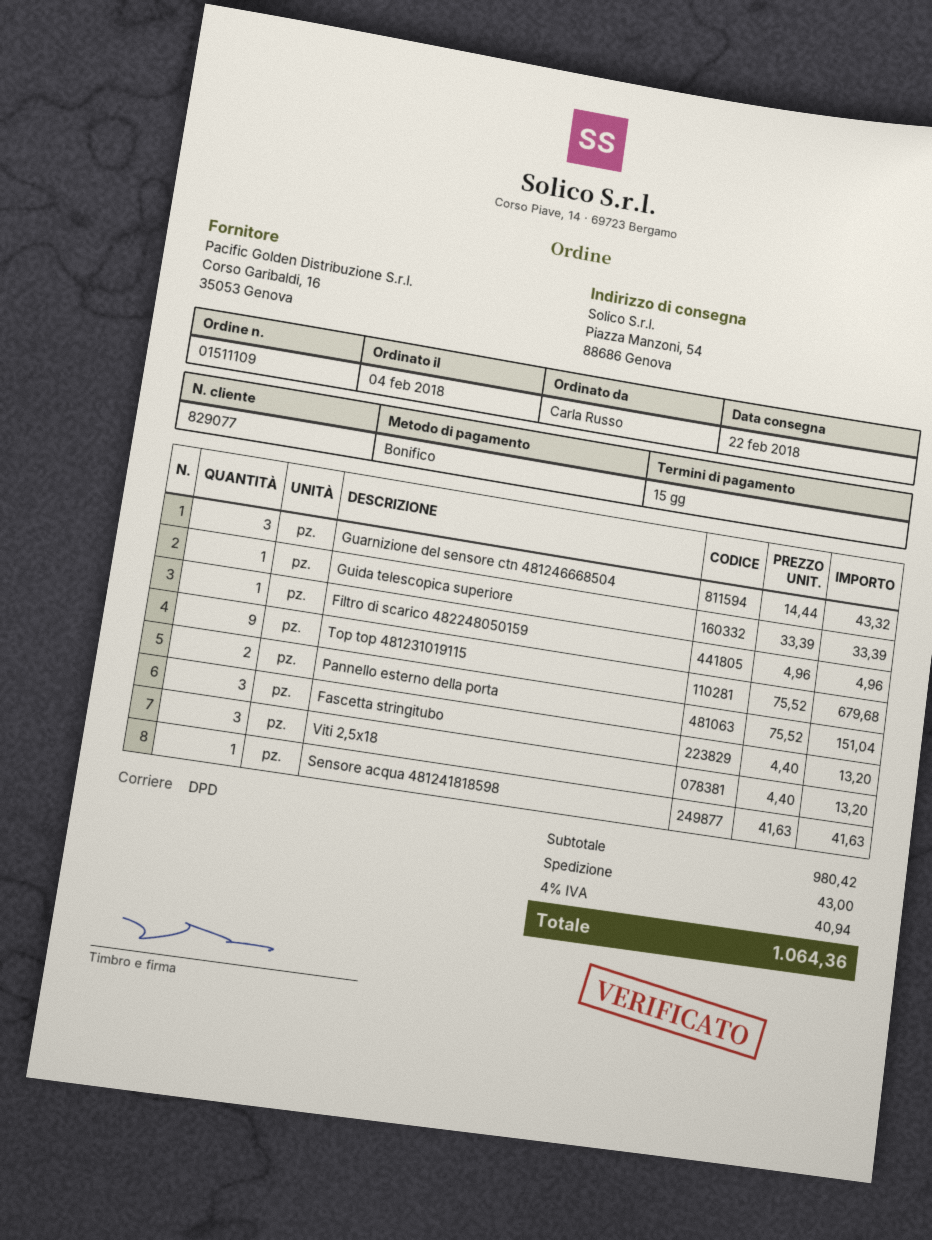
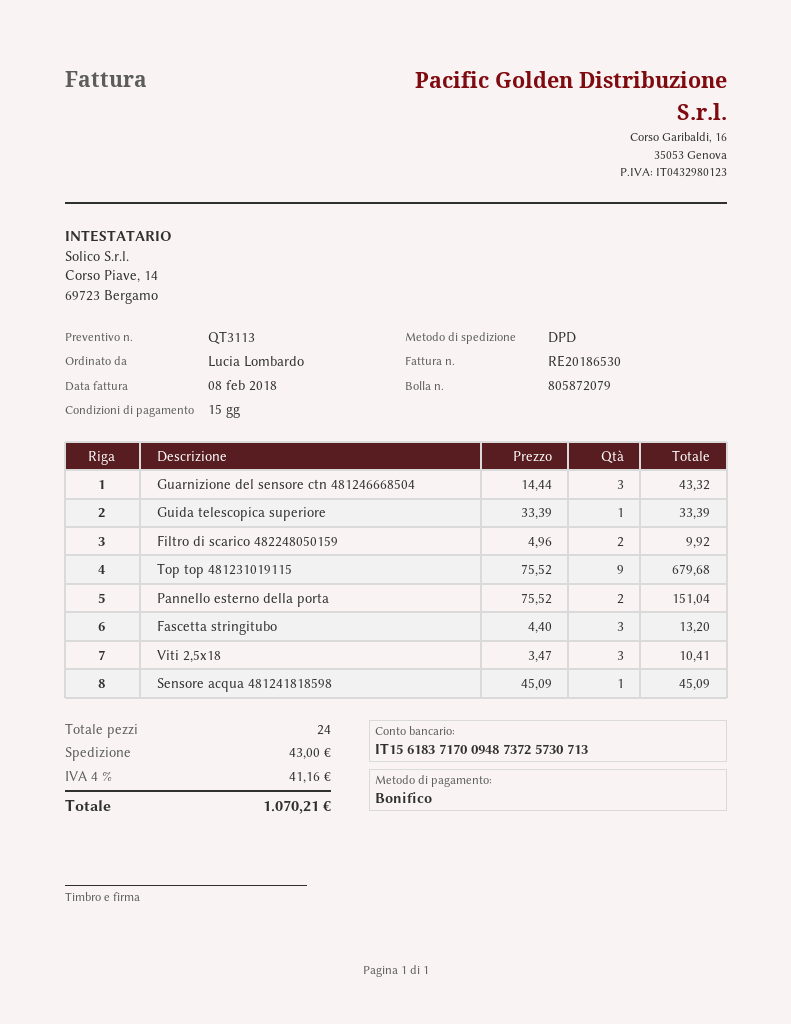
ordered by: Carla Russo -> Lucia Lombardo
Filtro di scarico 482248050159: 1 x 4.96 = 4.96 -> 2 x 4.96 = 9.92
Viti 2,5x18: 3 x 4.40 = 13.20 -> 3 x 3.47 = 10.41
Sensore acqua 481241818598: 1 x 41.63 = 41.63 -> 1 x 45.09 = 45.09
tax: 4% = 40.94 -> 4% = 41.16
total: 1064.36 -> 1070.21

